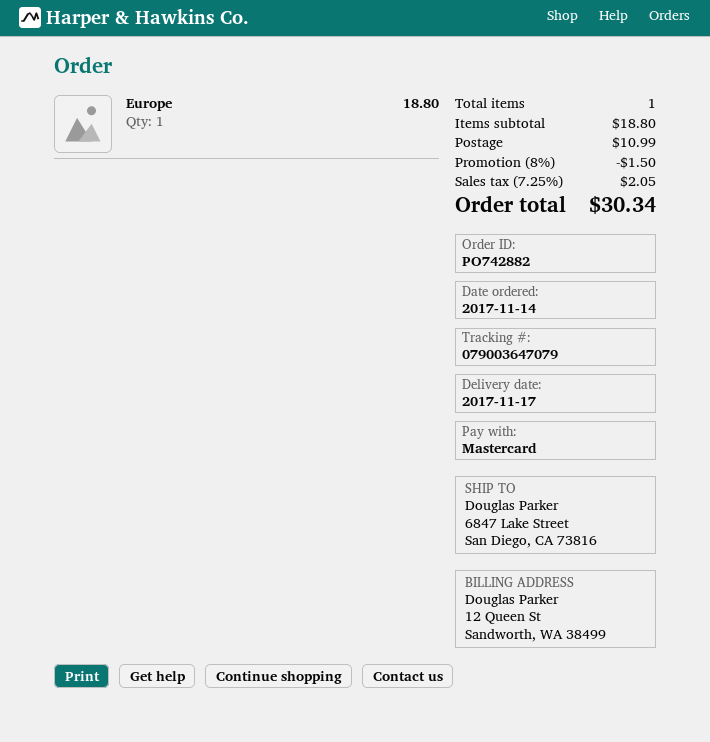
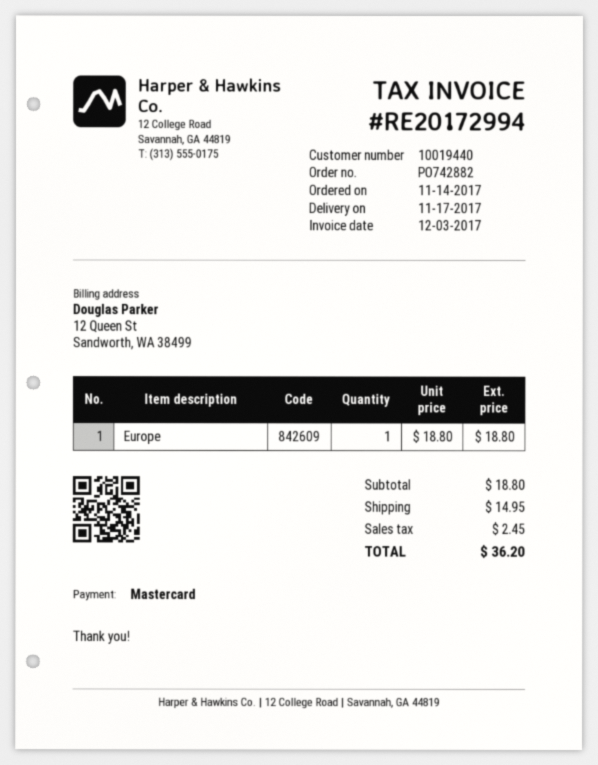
discount: 8% = 1.50 -> none
shipping: 10.99 -> 14.95
tax: 2.05 -> 2.45
total: 30.34 -> 36.20

